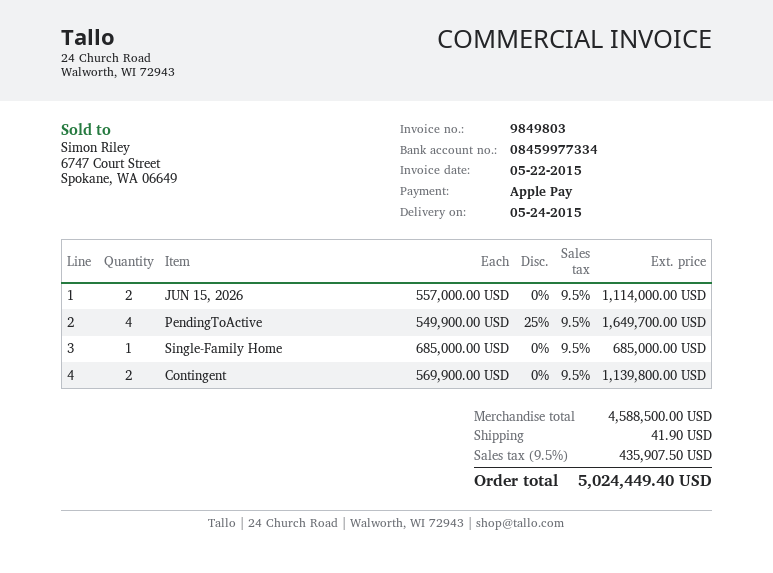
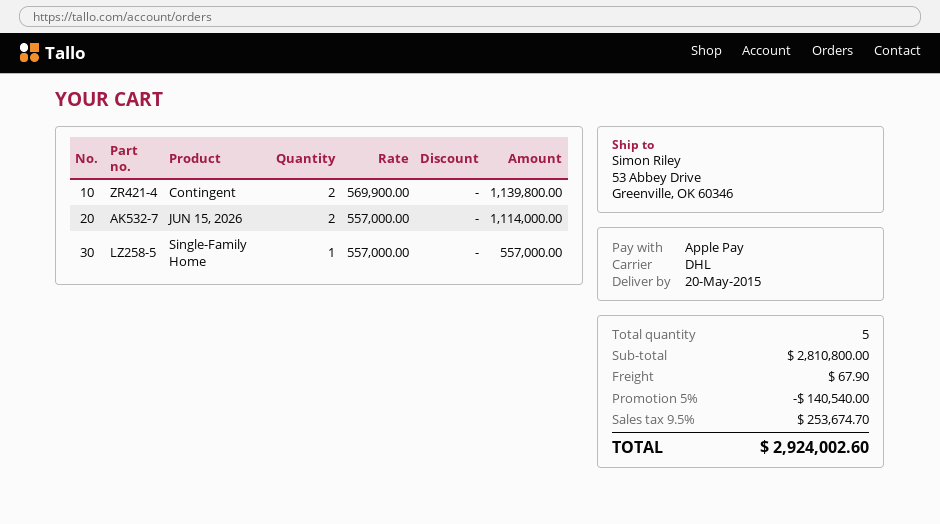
delivery date: 2015-05-24 -> 2015-05-20
PendingToActive: 4 x 549900.00 - 25% = 1649700.00 -> none
Single-Family Home: 1 x 685000.00 = 685000.00 -> 1 x 557000.00 = 557000.00
subtotal: 4588500.00 -> 2810800.00
discount: none -> 5% = 140540.00
shipping: 41.90 -> 67.90
tax: 9.5% = 435907.50 -> 9.5% = 253674.70
total: 5024449.40 -> 2924002.60

